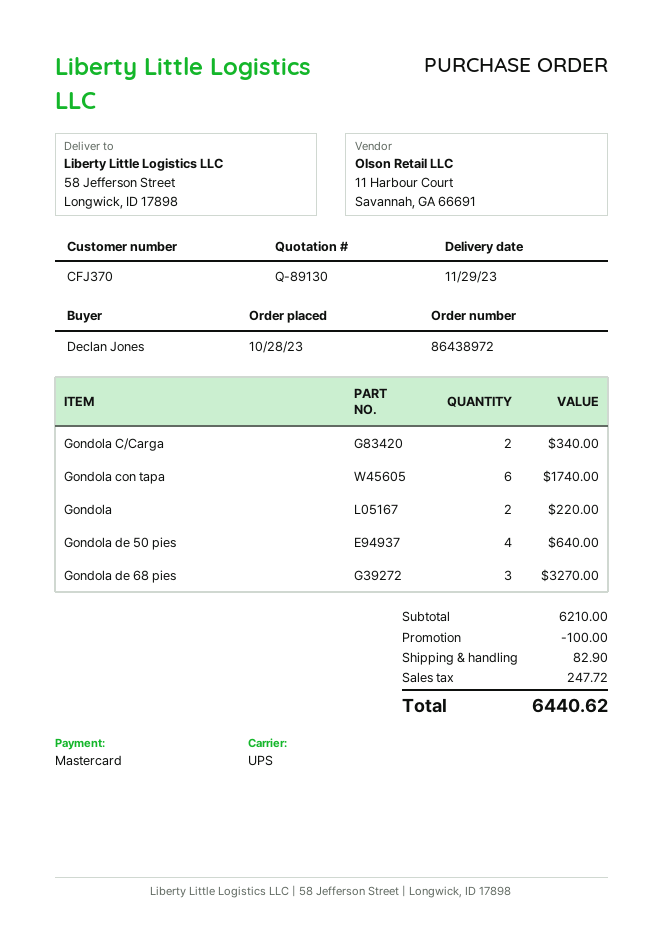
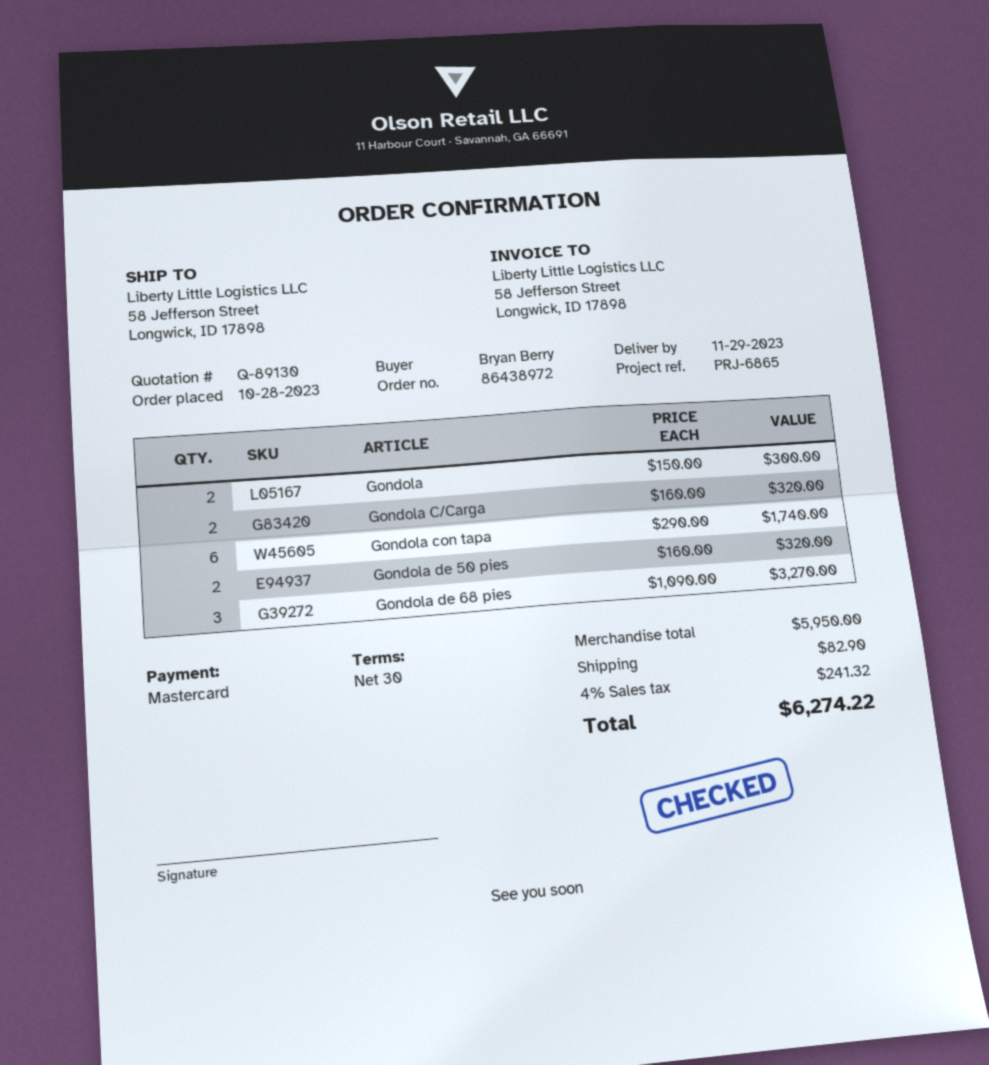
ordered by: Declan Jones -> Bryan Berry
Gondola C/Carga: 2 for 340.00 -> 2 for 320.00
Gondola: 2 for 220.00 -> 2 for 300.00
Gondola de 50 pies: 4 for 640.00 -> 2 for 320.00
subtotal: 6210.00 -> 5950.00
discount: 100.00 -> none
tax: 247.72 -> 241.32
total: 6440.62 -> 6274.22

